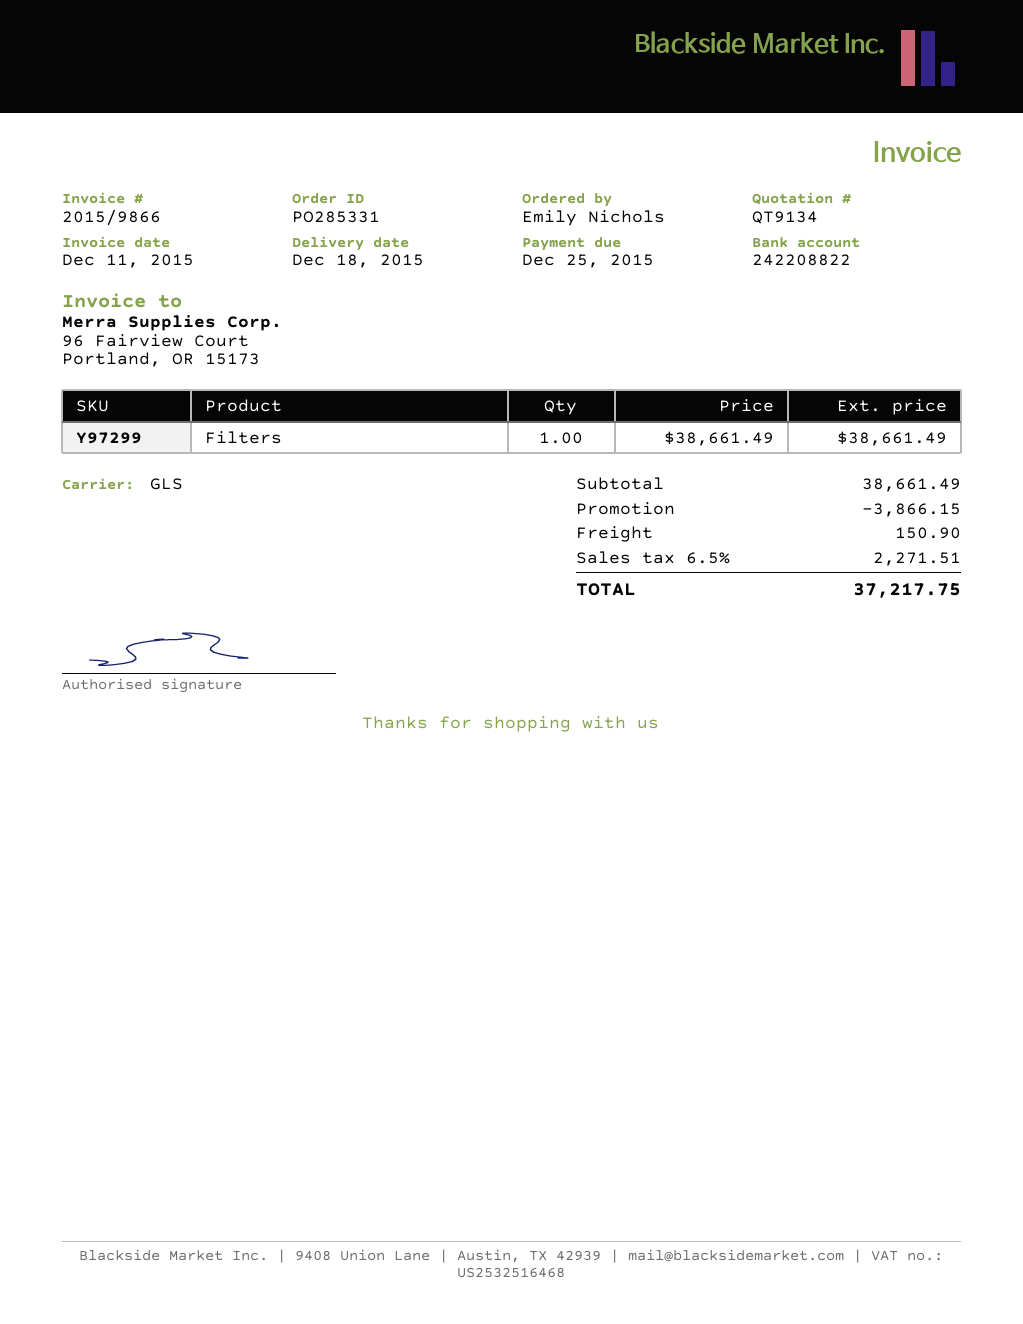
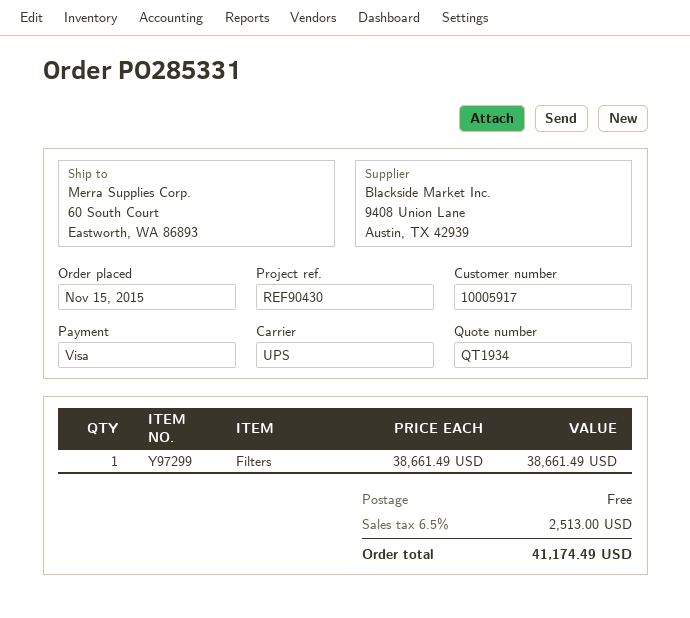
quote number: QT9134 -> QT1934
shipping method: GLS -> UPS
discount: 3866.15 -> none
shipping: 150.90 -> 0.00
tax: 6.5% = 2271.51 -> 6.5% = 2513.00
total: 37217.75 -> 41174.49

